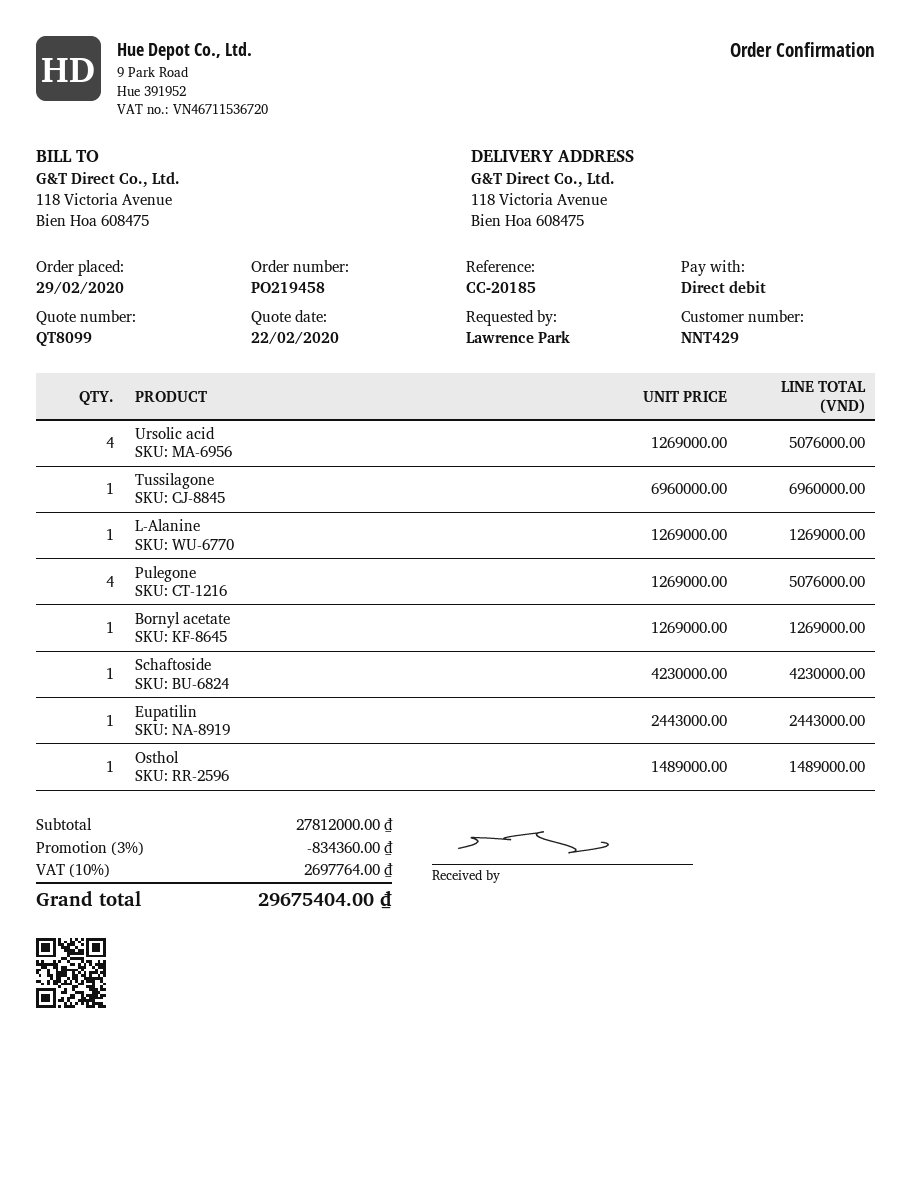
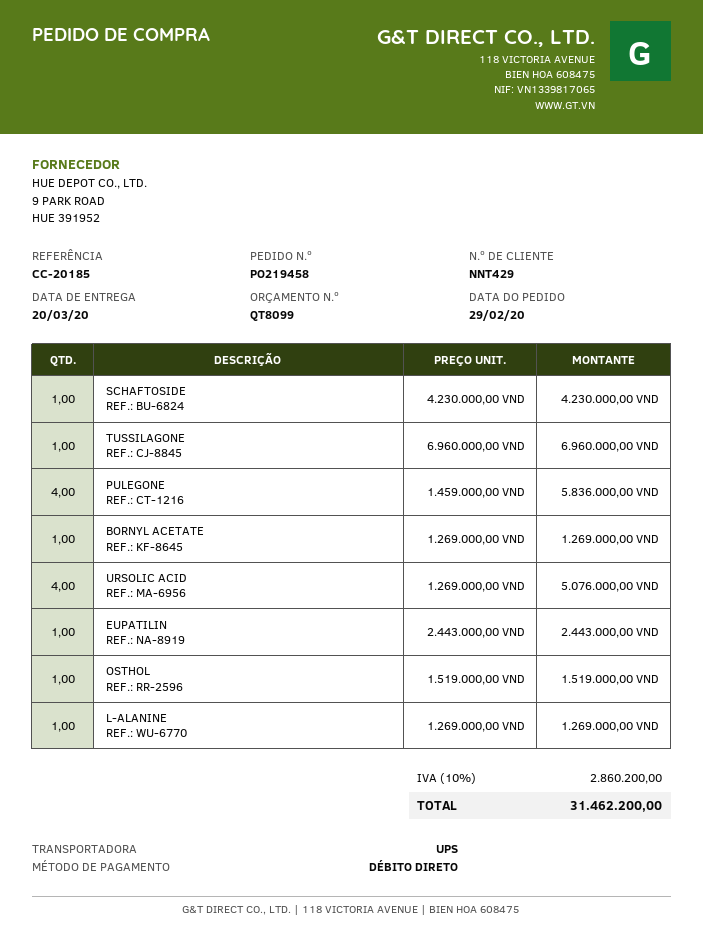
Pulegone: 4 x 1269000.00 = 5076000.00 -> 4 x 1459000.00 = 5836000.00
Osthol: 1 x 1489000.00 = 1489000.00 -> 1 x 1519000.00 = 1519000.00
discount: 3% = 834360.00 -> none
tax: 10% = 2697764.00 -> 10% = 2860200.00
total: 29675404.00 -> 31462200.00

